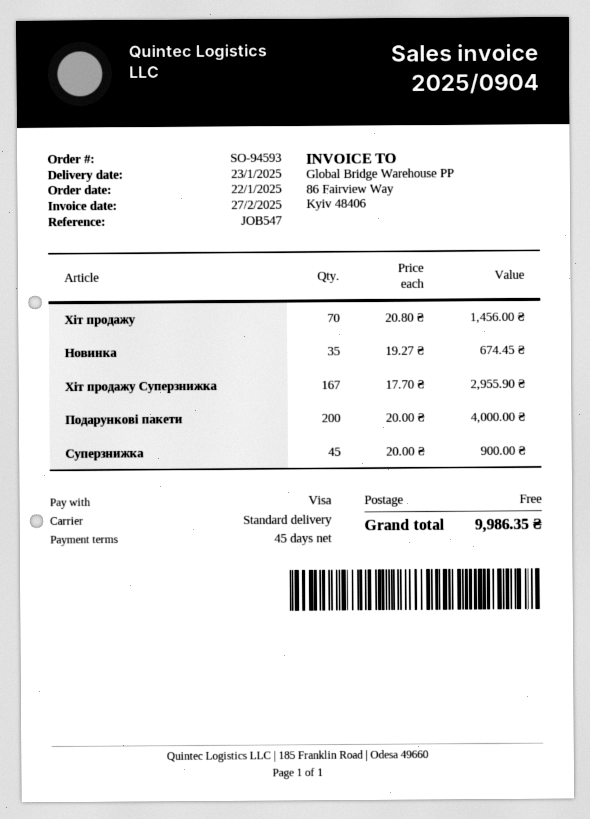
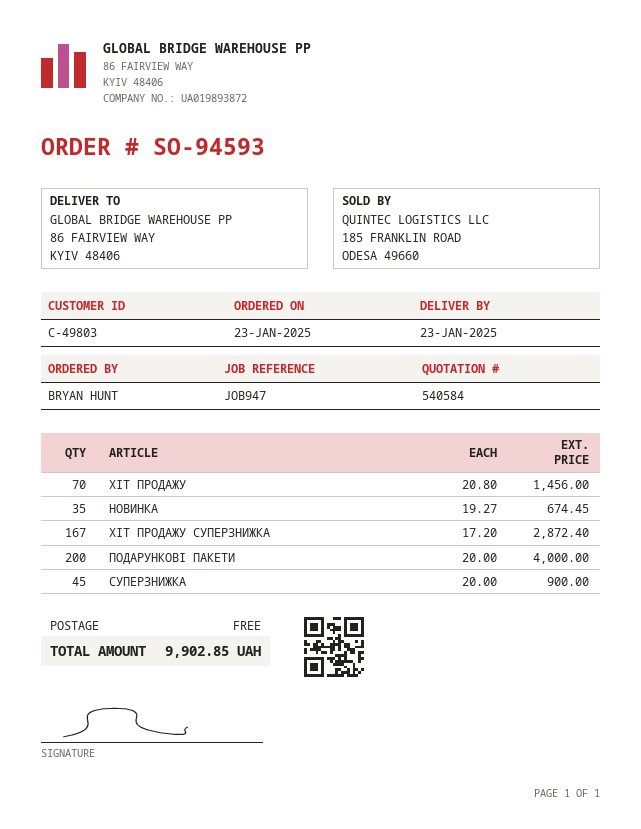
order date: 2025-01-22 -> 2025-01-23
reference: JOB547 -> JOB947
Хіт продажу Суперзнижка: 167 x 17.70 = 2955.90 -> 167 x 17.20 = 2872.40
total: 9986.35 -> 9902.85

